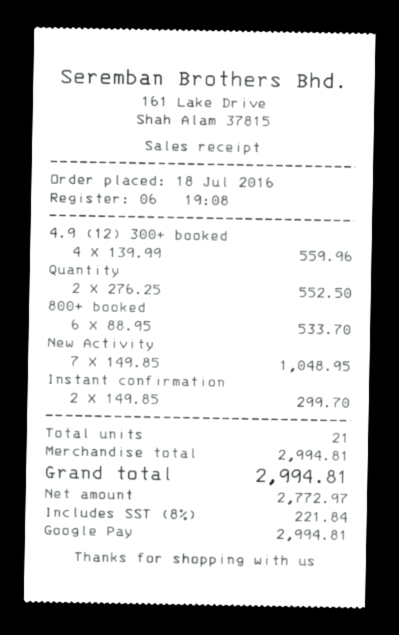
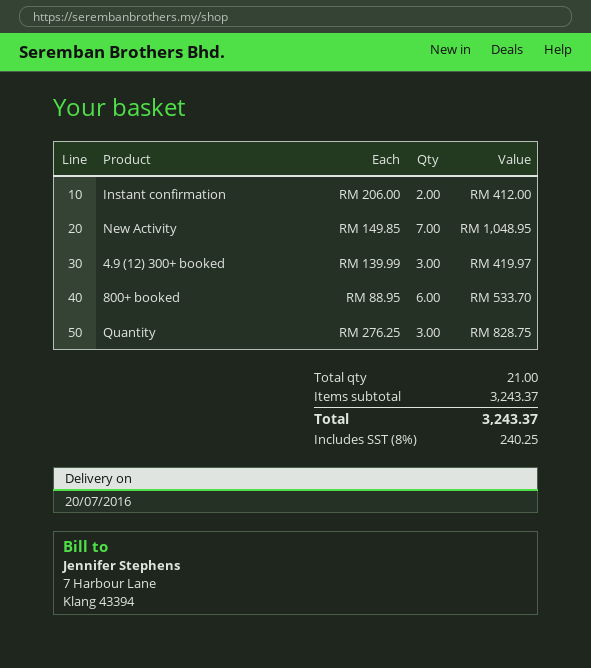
4.9 (12) 300+ booked: 4 x 139.99 = 559.96 -> 3 x 139.99 = 419.97
Quantity: 2 x 276.25 = 552.50 -> 3 x 276.25 = 828.75
Instant confirmation: 2 x 149.85 = 299.70 -> 2 x 206.00 = 412.00
subtotal: 2994.81 -> 3243.37
tax: 8% = 221.84 -> 8% = 240.25
total: 2994.81 -> 3243.37

